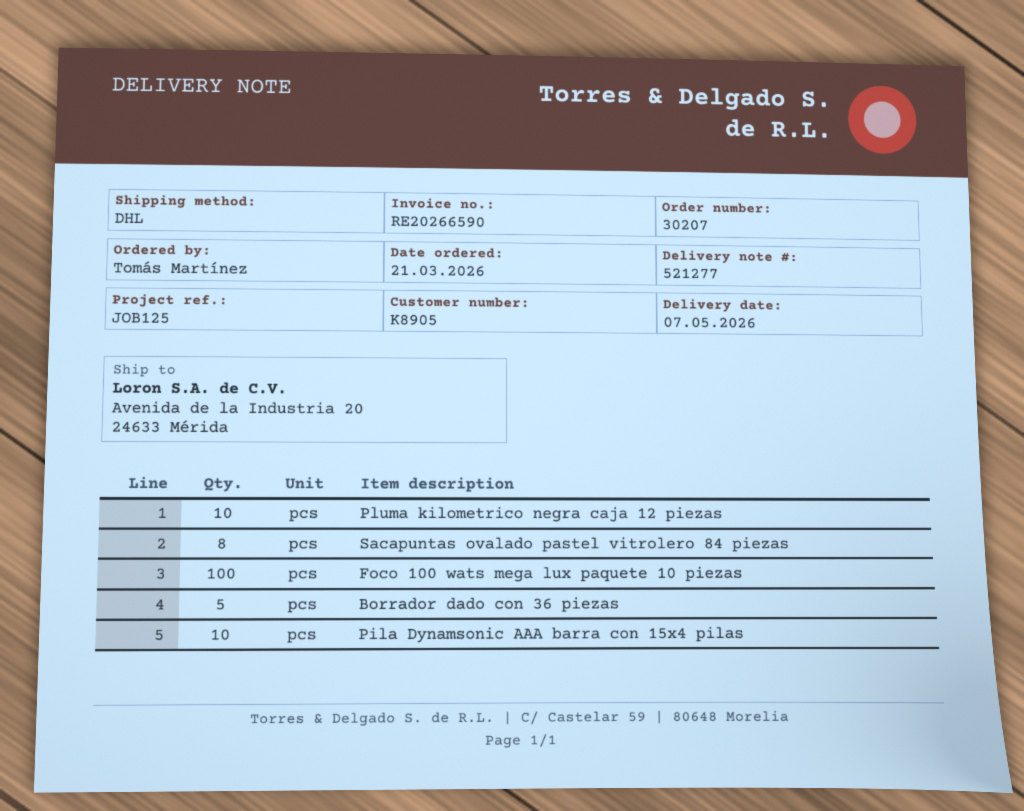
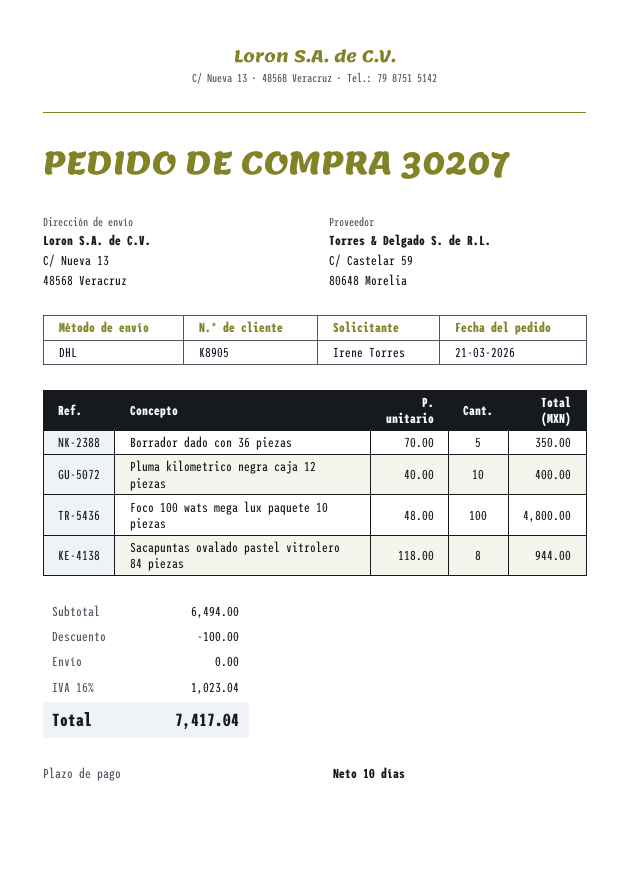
ordered by: Tomás Martínez -> Irene Torres
ship to: Avenida de la Industria 20, 24633 Mérida -> C/ Nueva 13, 48568 Veracruz
Pila Dynamsonic AAA barra con 15x4 pilas: 10 -> none

